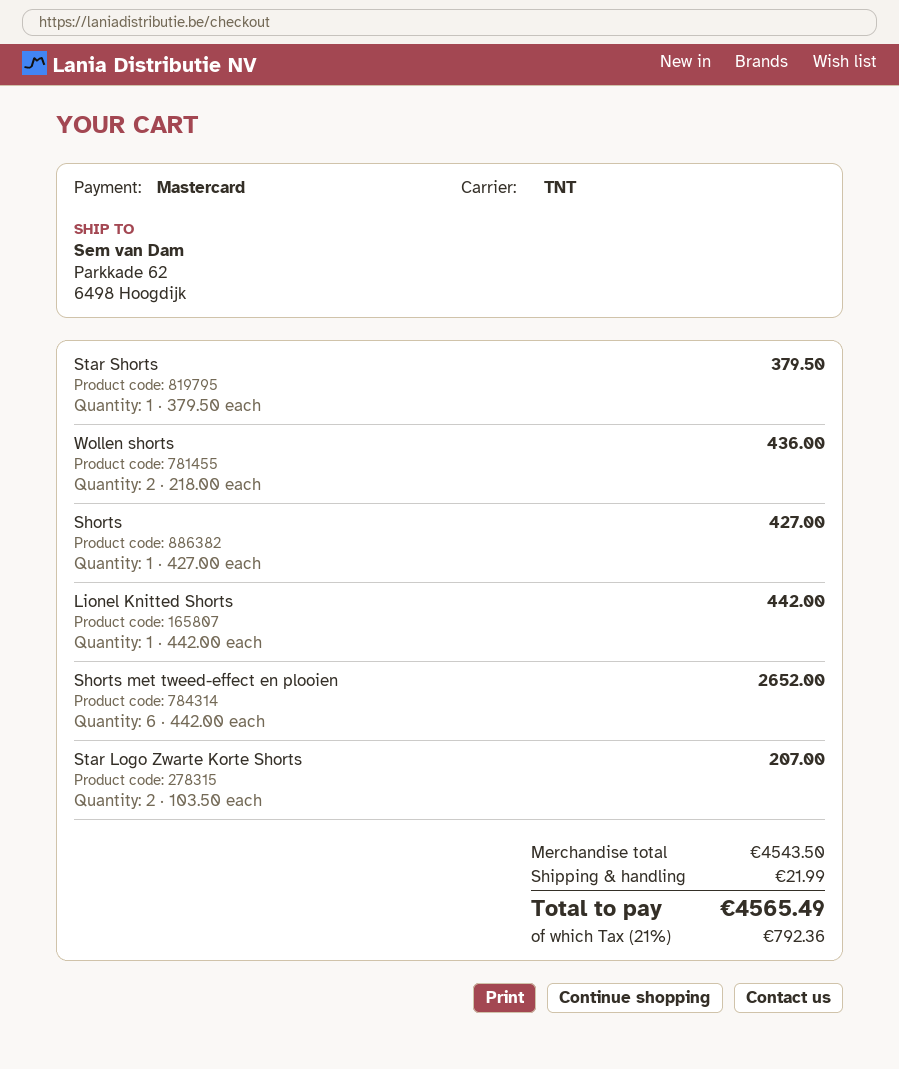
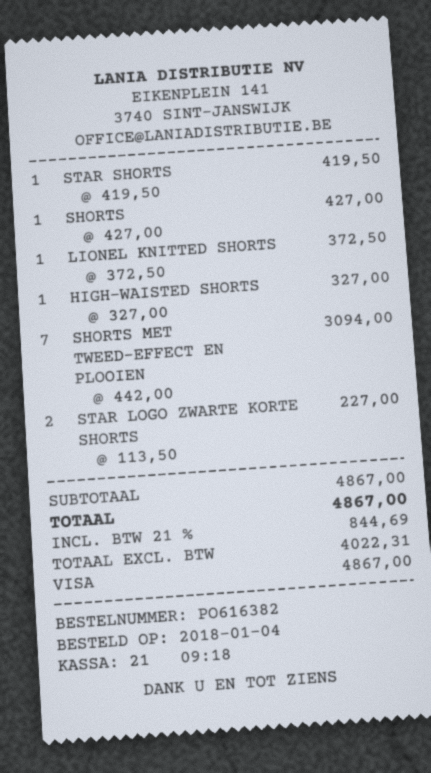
payment method: Mastercard -> Visa
Star Shorts: 1 x 379.50 = 379.50 -> 1 x 419.50 = 419.50
Wollen shorts: 2 x 218.00 = 436.00 -> none
Lionel Knitted Shorts: 1 x 442.00 = 442.00 -> 1 x 372.50 = 372.50
Shorts met tweed-effect en plooien: 6 x 442.00 = 2652.00 -> 7 x 442.00 = 3094.00
Star Logo Zwarte Korte Shorts: 2 x 103.50 = 207.00 -> 2 x 113.50 = 227.00
HIGH-WAISTED SHORTS: none -> 1 x 327.00 = 327.00
subtotal: 4543.50 -> 4867.00
shipping: 21.99 -> none
tax: 21% = 792.36 -> 21% = 844.69
total: 4565.49 -> 4867.00

